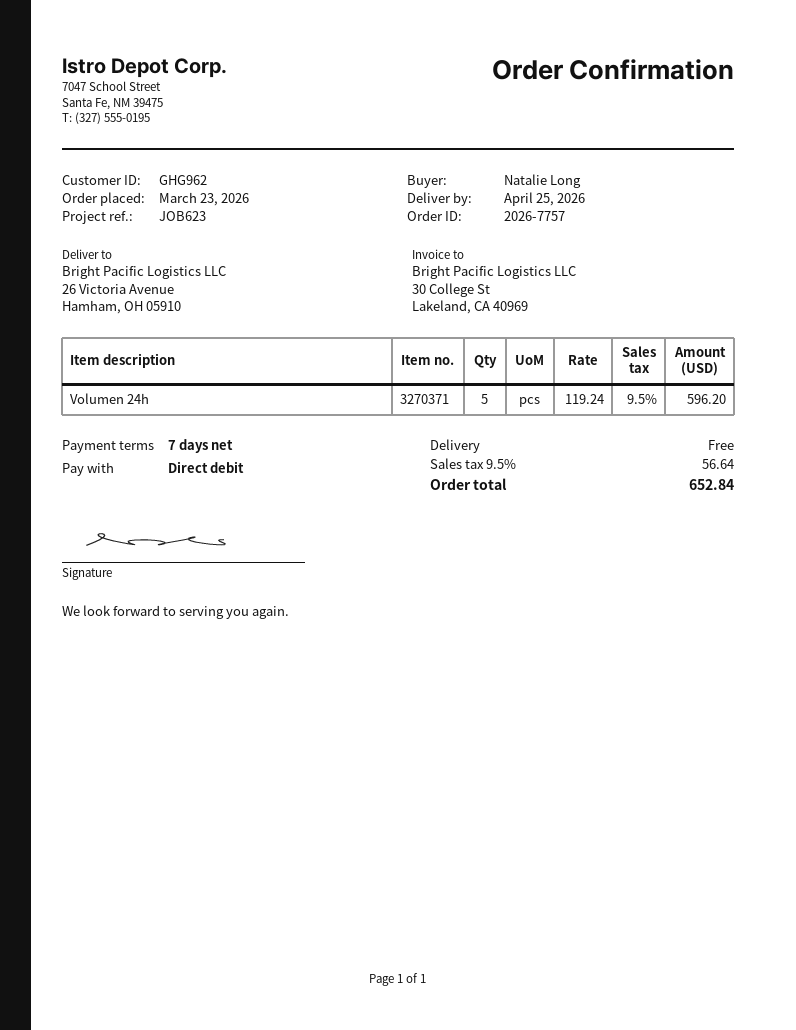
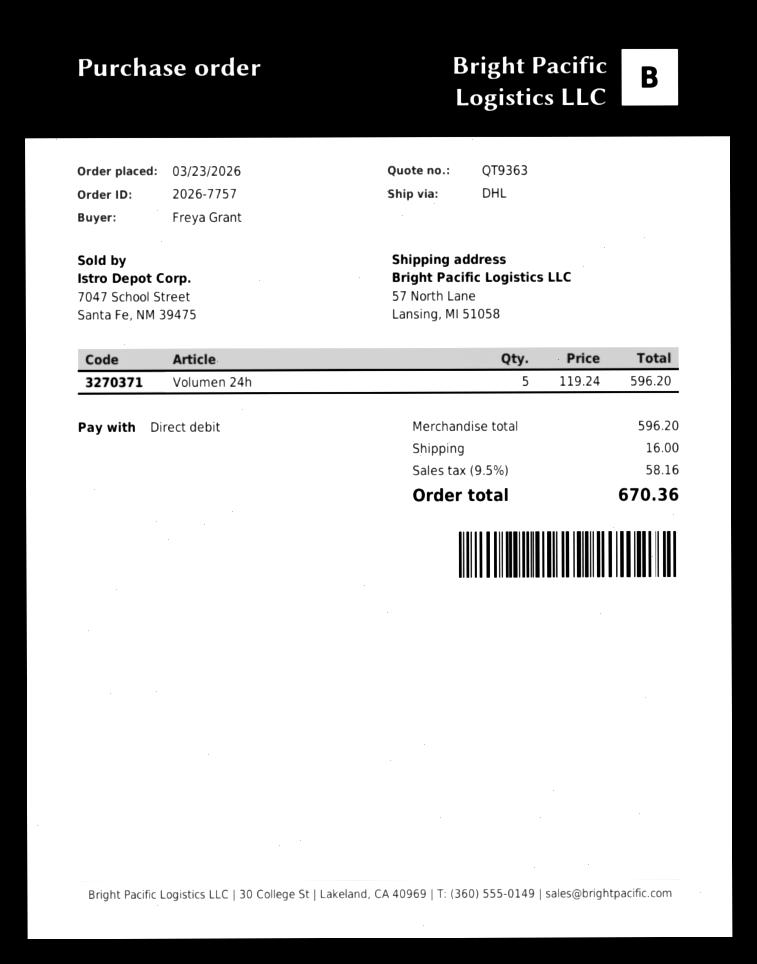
ordered by: Natalie Long -> Freya Grant
ship to: 26 Victoria Avenue, Hamham, OH 05910 -> 57 North Lane, Lansing, MI 51058
shipping: 0.00 -> 16.00
tax: 9.5% = 56.64 -> 9.5% = 58.16
total: 652.84 -> 670.36

